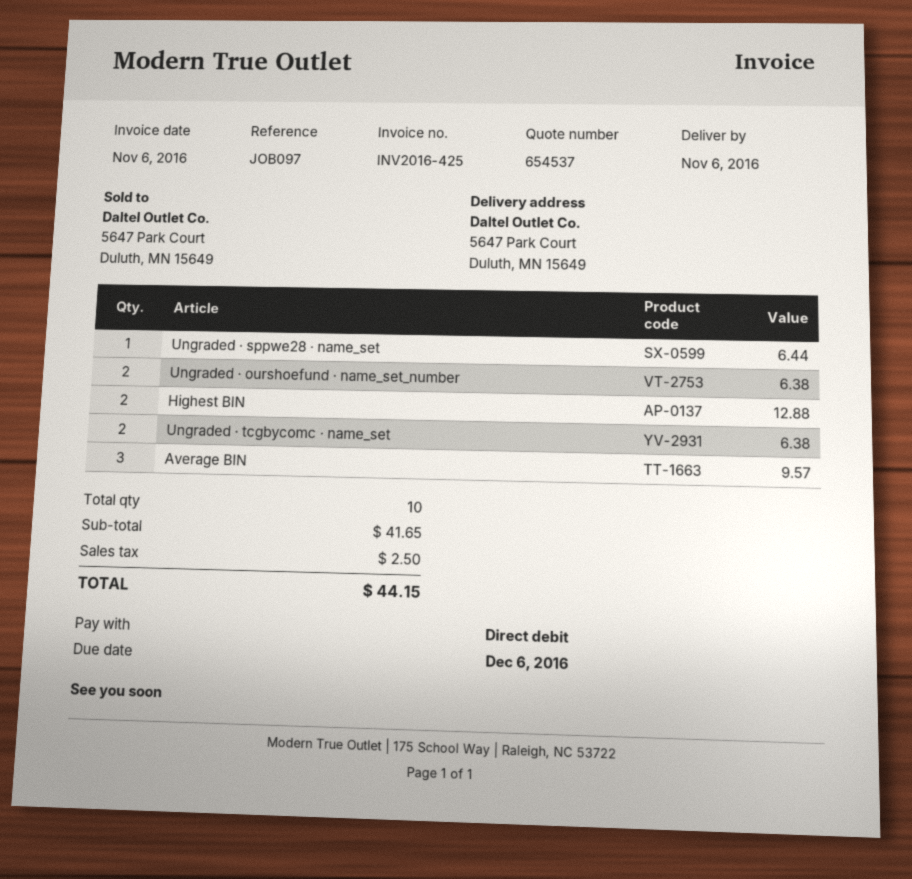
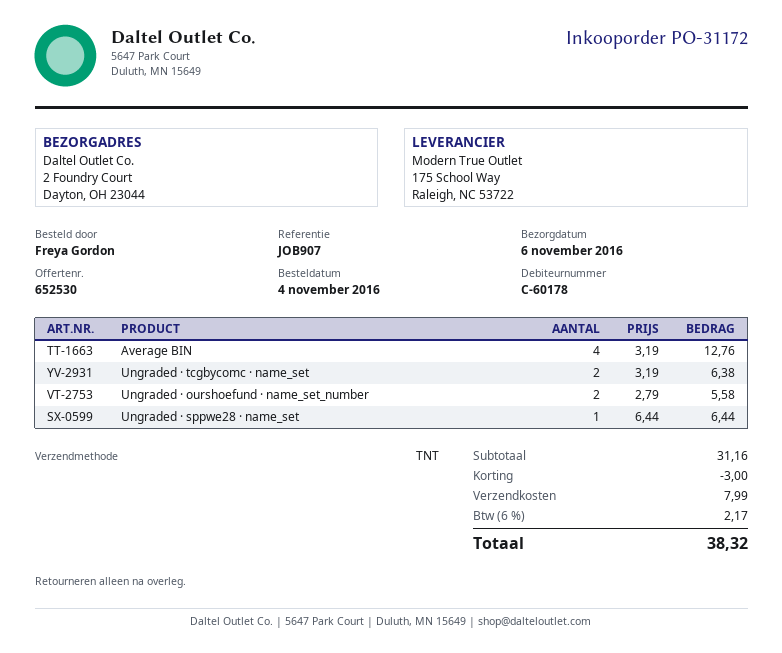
quote number: 654537 -> 652530
reference: JOB097 -> JOB907
ship to: 5647 Park Court, Duluth, MN 15649 -> 2 Foundry Court, Dayton, OH 23044
Ungraded · ourshoefund · name_set_number: 2 for 6.38 -> 2 for 5.58
Highest BIN: 2 for 12.88 -> none
Average BIN: 3 for 9.57 -> 4 for 12.76
subtotal: 41.65 -> 31.16
discount: none -> 3.00
shipping: none -> 7.99
tax: 2.50 -> 2.17
total: 44.15 -> 38.32

